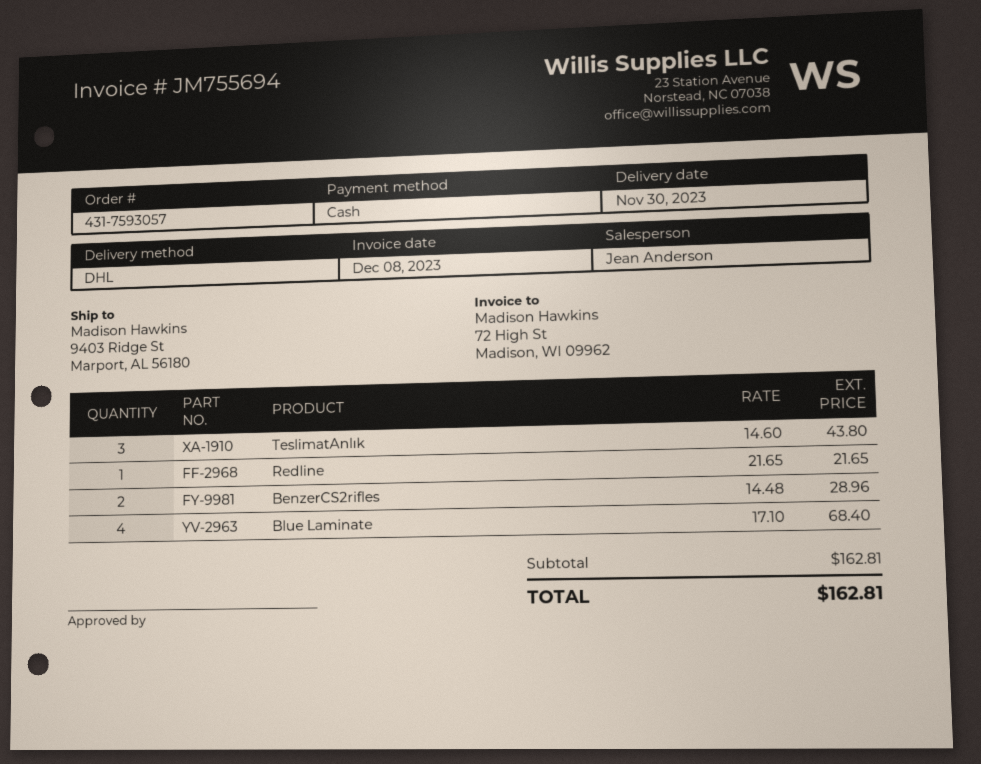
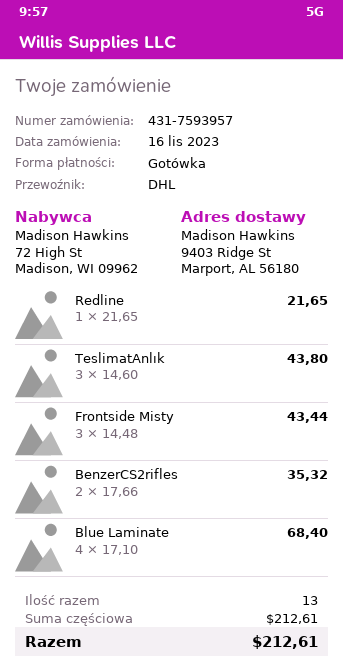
order number: 431-7593057 -> 431-7593957
BenzerCS2rifles: 2 x 14.48 = 28.96 -> 2 x 17.66 = 35.32
Frontside Misty: none -> 3 x 14.48 = 43.44
subtotal: 162.81 -> 212.61
total: 162.81 -> 212.61

